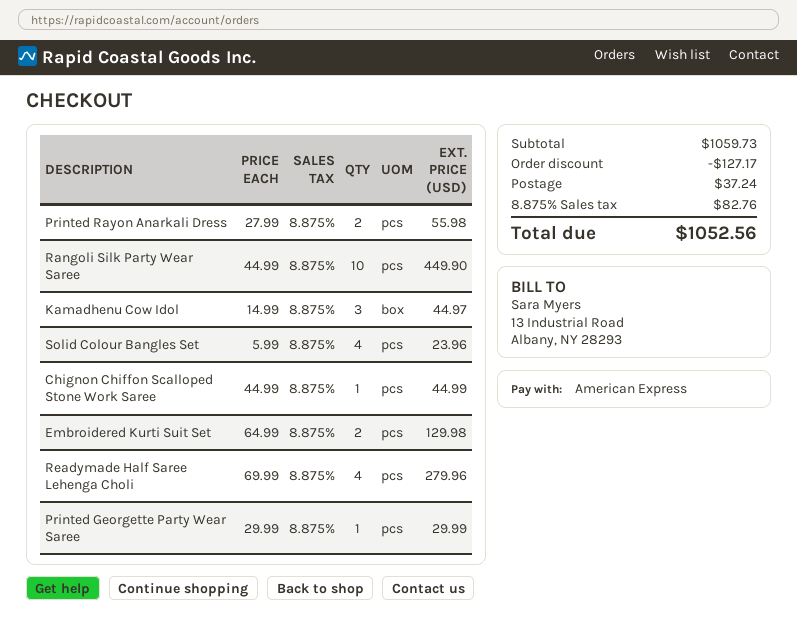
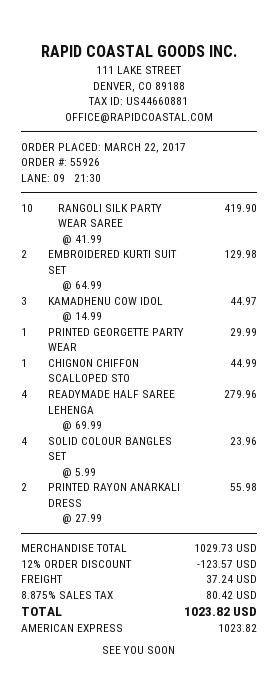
Rangoli Silk Party Wear Saree: 10 x 44.99 = 449.90 -> 10 x 41.99 = 419.90
subtotal: 1059.73 -> 1029.73
discount: 127.17 -> 123.57
tax: 8.875% = 82.76 -> 8.875% = 80.42
total: 1052.56 -> 1023.82

